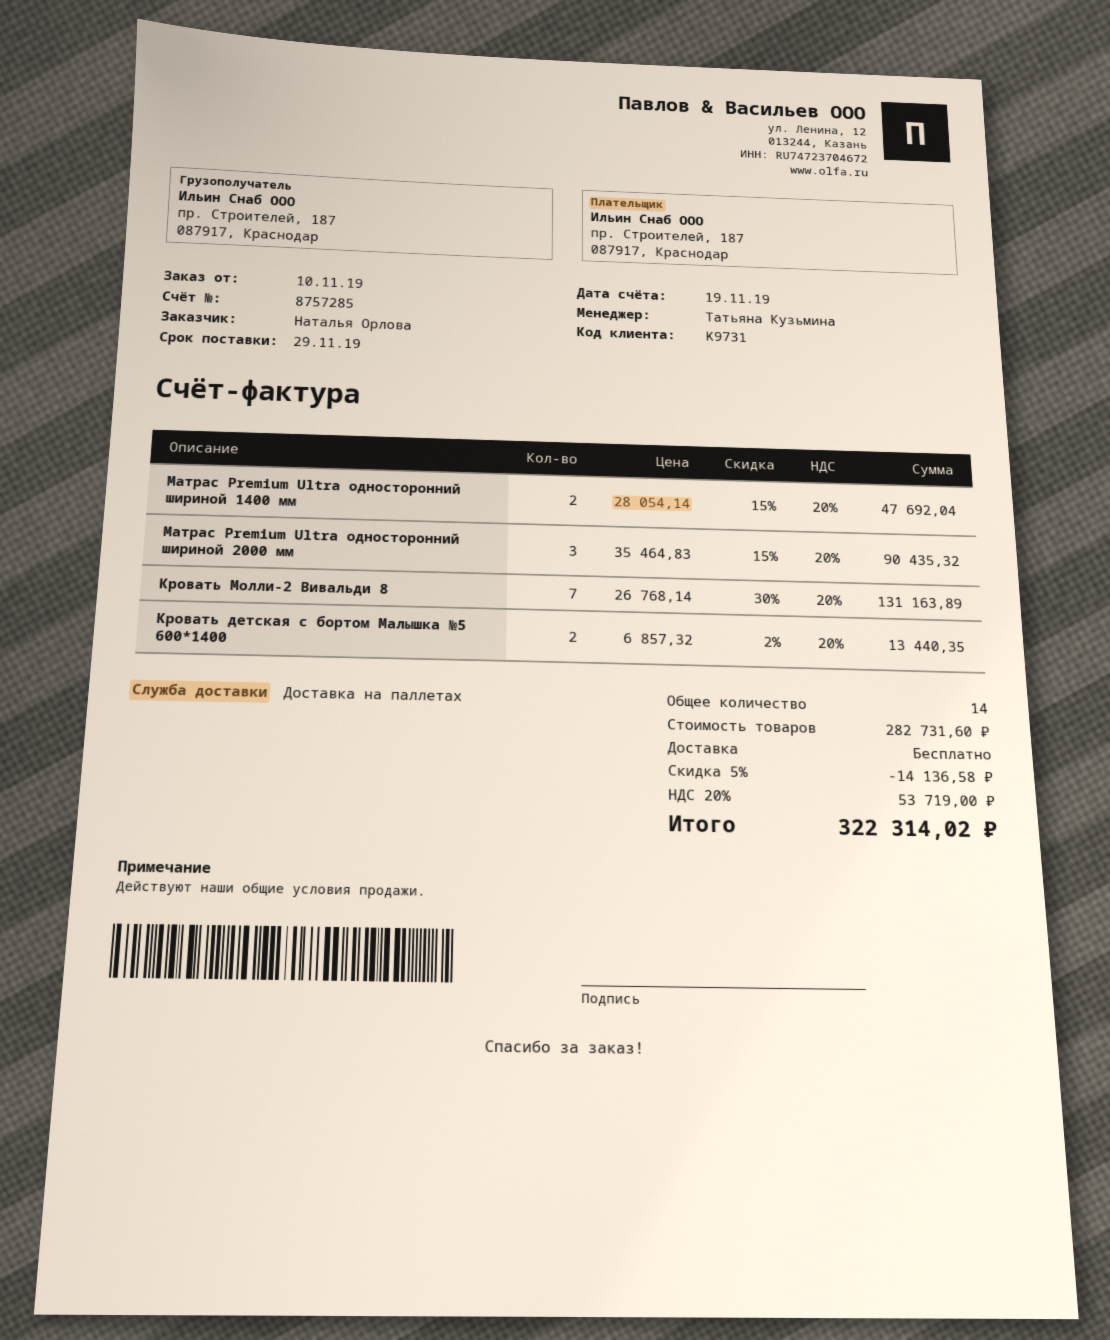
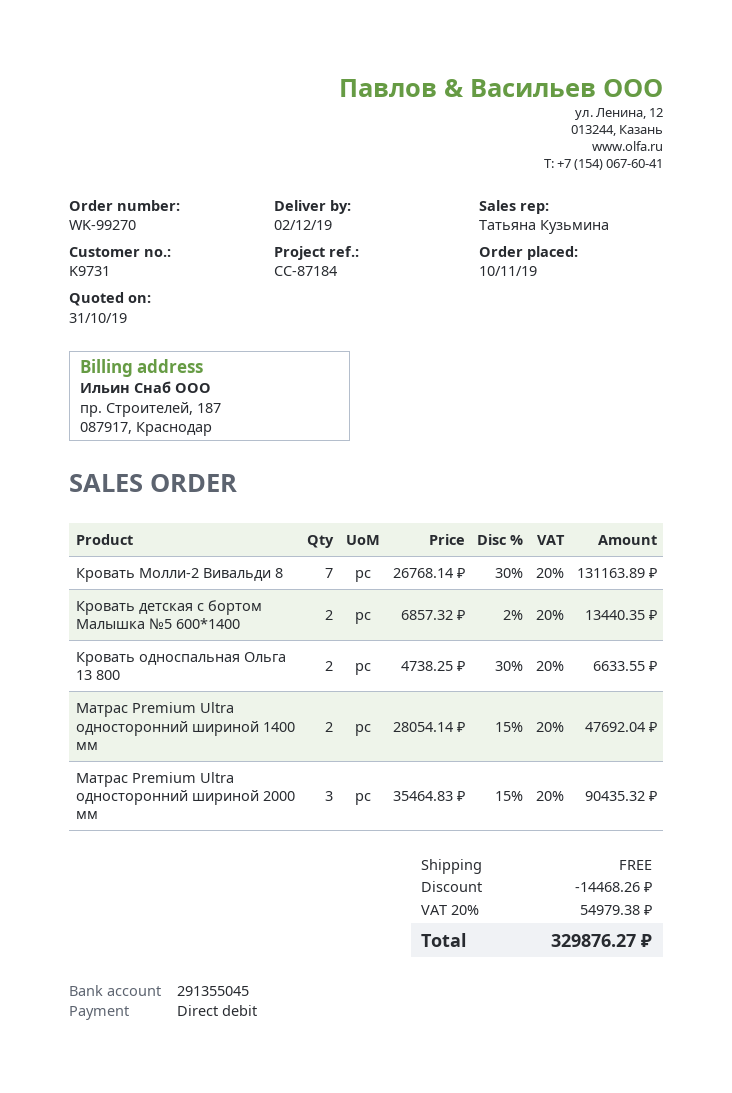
delivery date: 2019-11-29 -> 2019-12-02
Кровать односпальная Ольга 13 800: none -> 2 x 4738.25 - 30% = 6633.55
discount: 14136.58 -> 14468.26
tax: 20% = 53719.00 -> 20% = 54979.38
total: 322314.02 -> 329876.27

